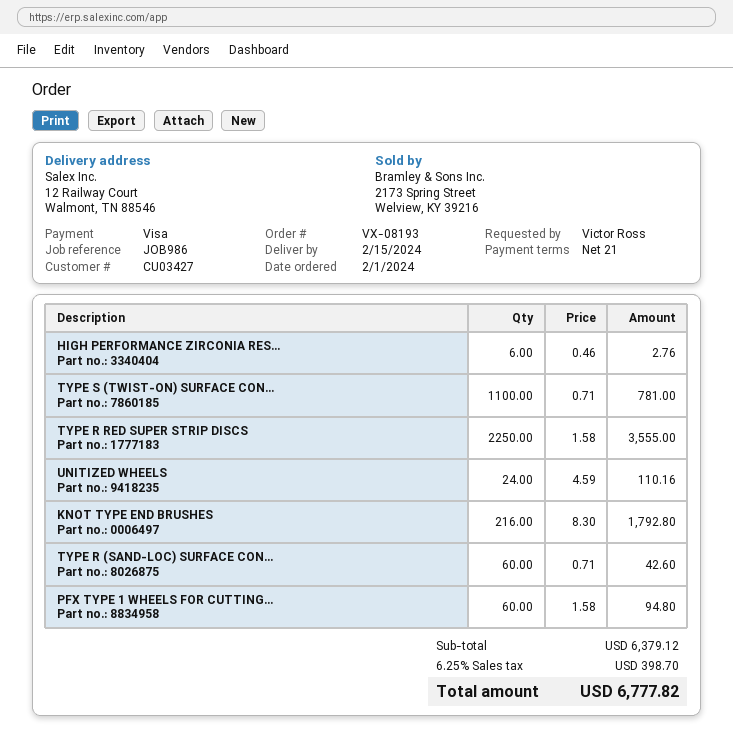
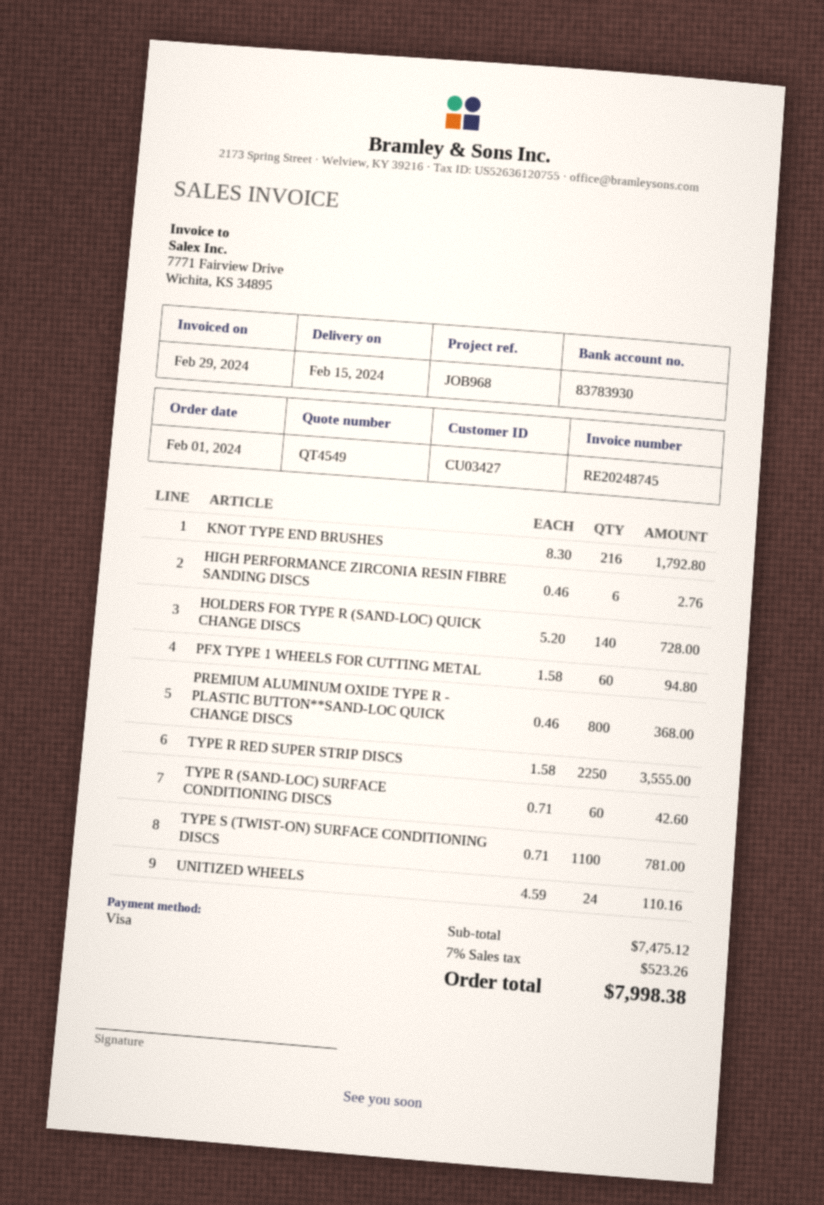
reference: JOB986 -> JOB968
HOLDERS FOR TYPE R (SAND-LOC) QUICK CHANGE DISCS: none -> 140 x 5.20 = 728.00
PREMIUM ALUMINUM OXIDE TYPE R - PLASTIC BUTTON**SAND-LOC QUICK CHANGE DISCS: none -> 800 x 0.46 = 368.00
subtotal: 6379.12 -> 7475.12
tax: 6.25% = 398.70 -> 7% = 523.26
total: 6777.82 -> 7998.38

